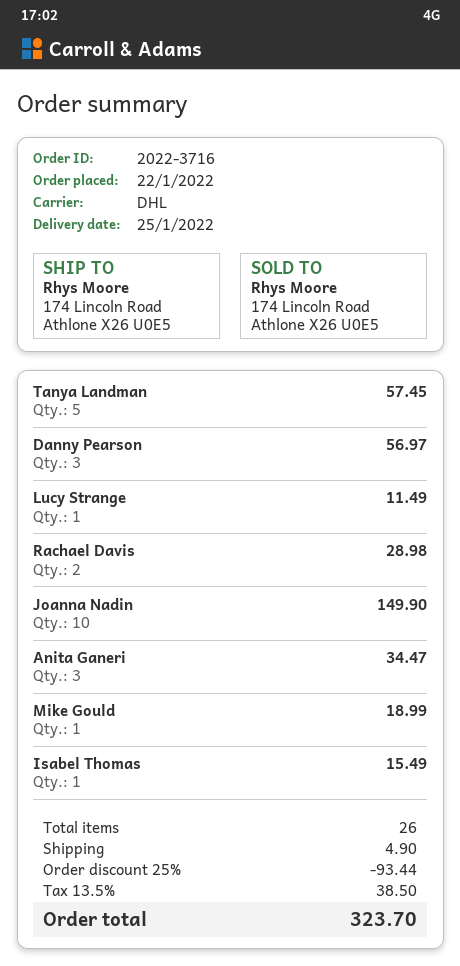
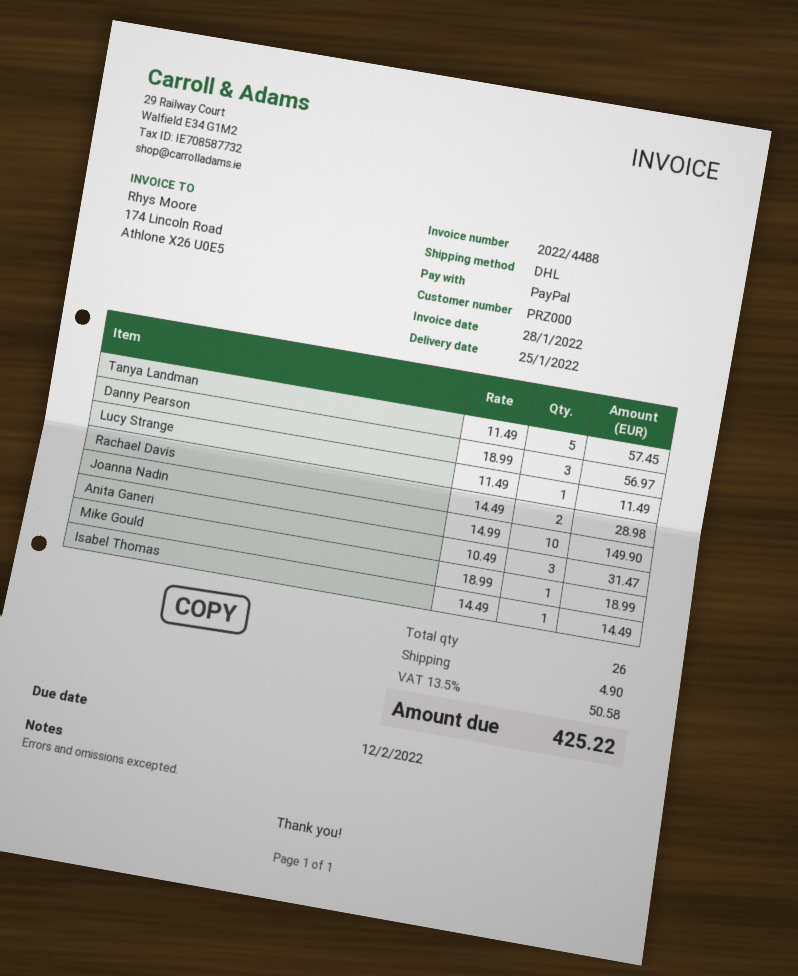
Anita Ganeri: 3 for 34.47 -> 3 for 31.47
Isabel Thomas: 1 for 15.49 -> 1 for 14.49
discount: 25% = 93.44 -> none
tax: 13.5% = 38.50 -> 13.5% = 50.58
total: 323.70 -> 425.22

